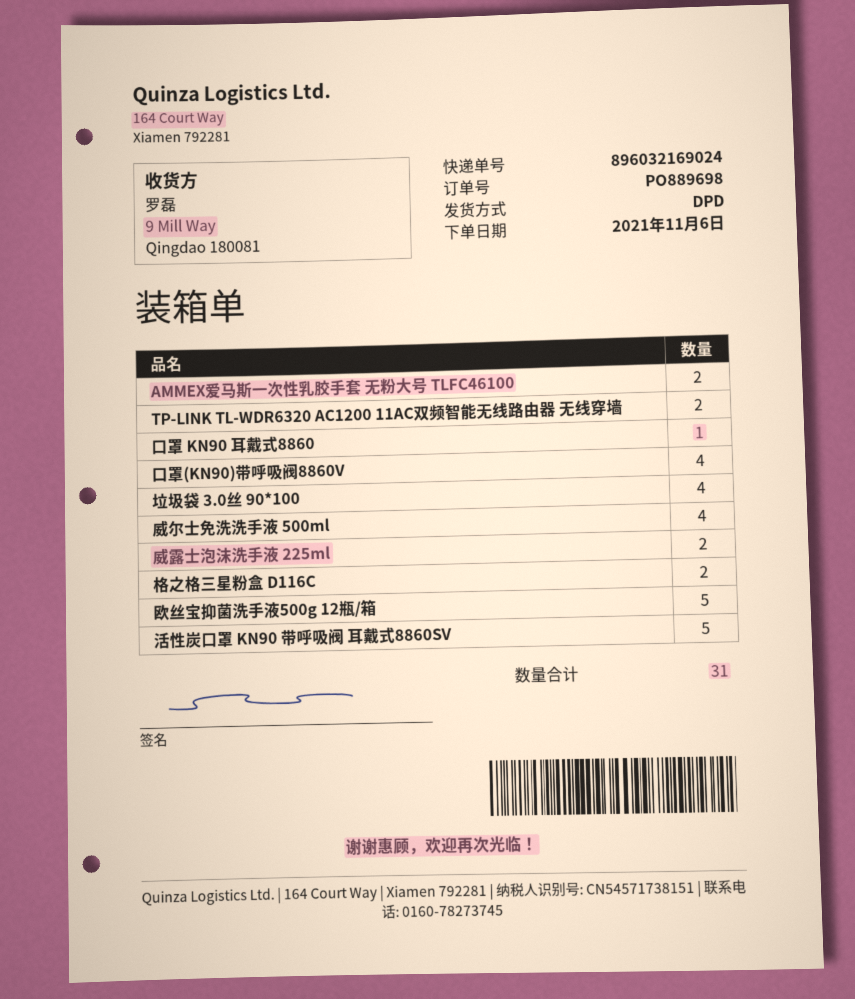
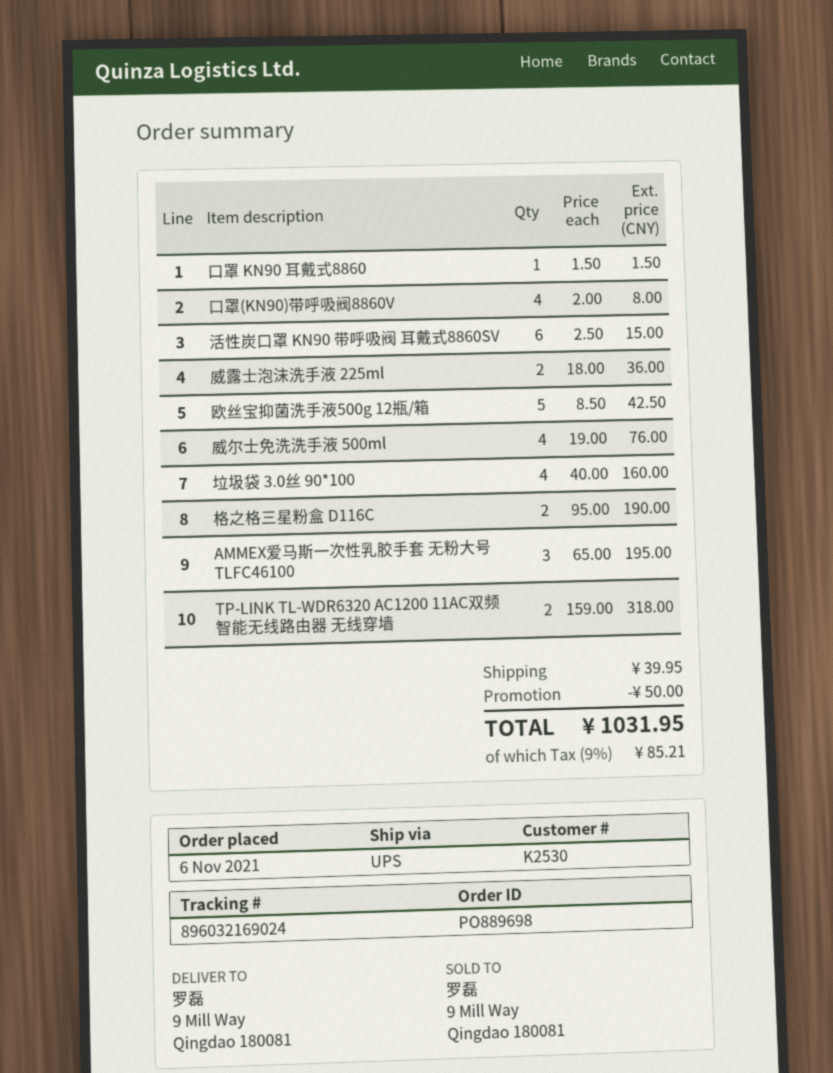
shipping method: DPD -> UPS
AMMEX爱马斯一次性乳胶手套 无粉大号 TLFC46100: 2 -> 3
活性炭口罩 KN90 带呼吸阀 耳戴式8860SV: 5 -> 6

